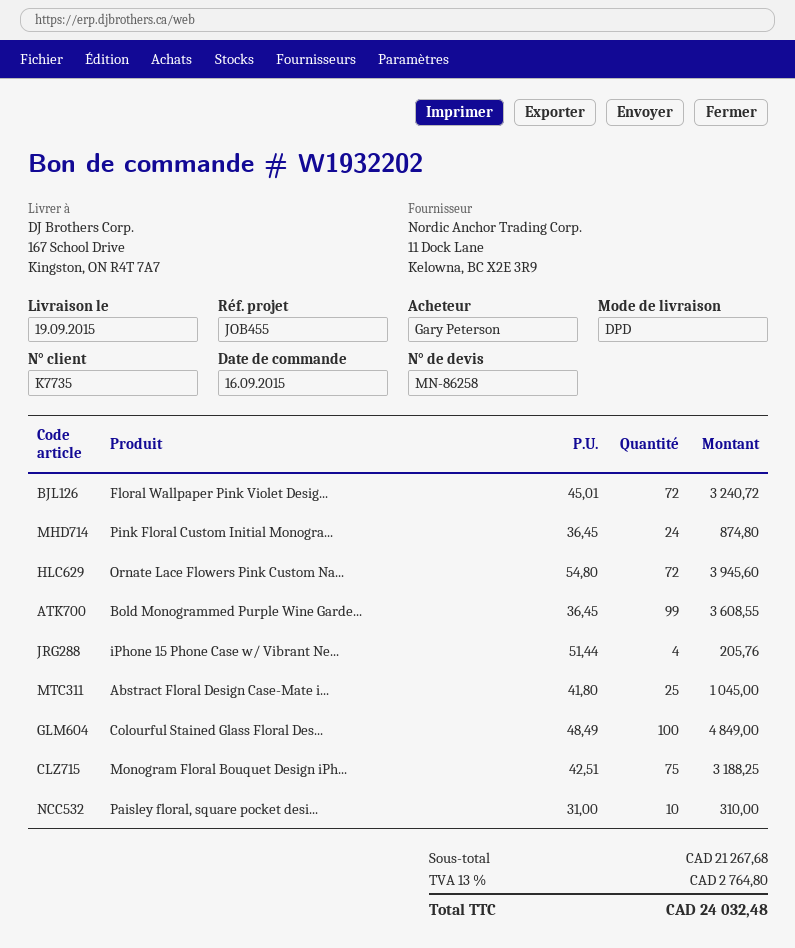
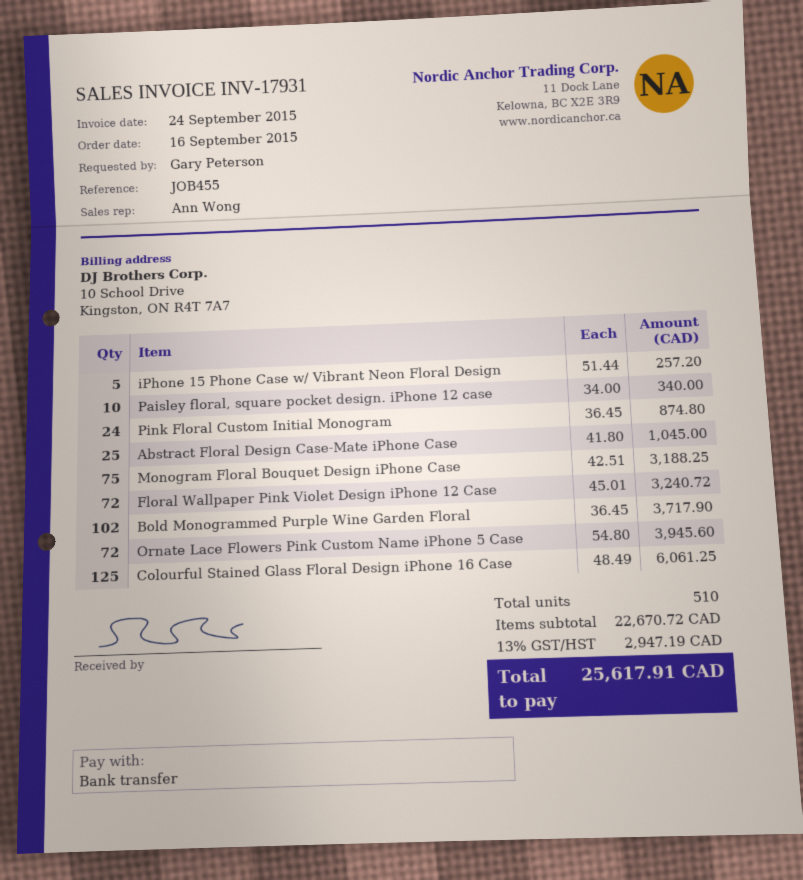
Bold Monogrammed Purple Wine Garde...: 99 x 36.45 = 3608.55 -> 102 x 36.45 = 3717.90
iPhone 15 Phone Case w/ Vibrant Ne...: 4 x 51.44 = 205.76 -> 5 x 51.44 = 257.20
Colourful Stained Glass Floral Des...: 100 x 48.49 = 4849.00 -> 125 x 48.49 = 6061.25
Paisley floral, square pocket desi...: 10 x 31.00 = 310.00 -> 10 x 34.00 = 340.00
subtotal: 21267.68 -> 22670.72
tax: 13% = 2764.80 -> 13% = 2947.19
total: 24032.48 -> 25617.91

